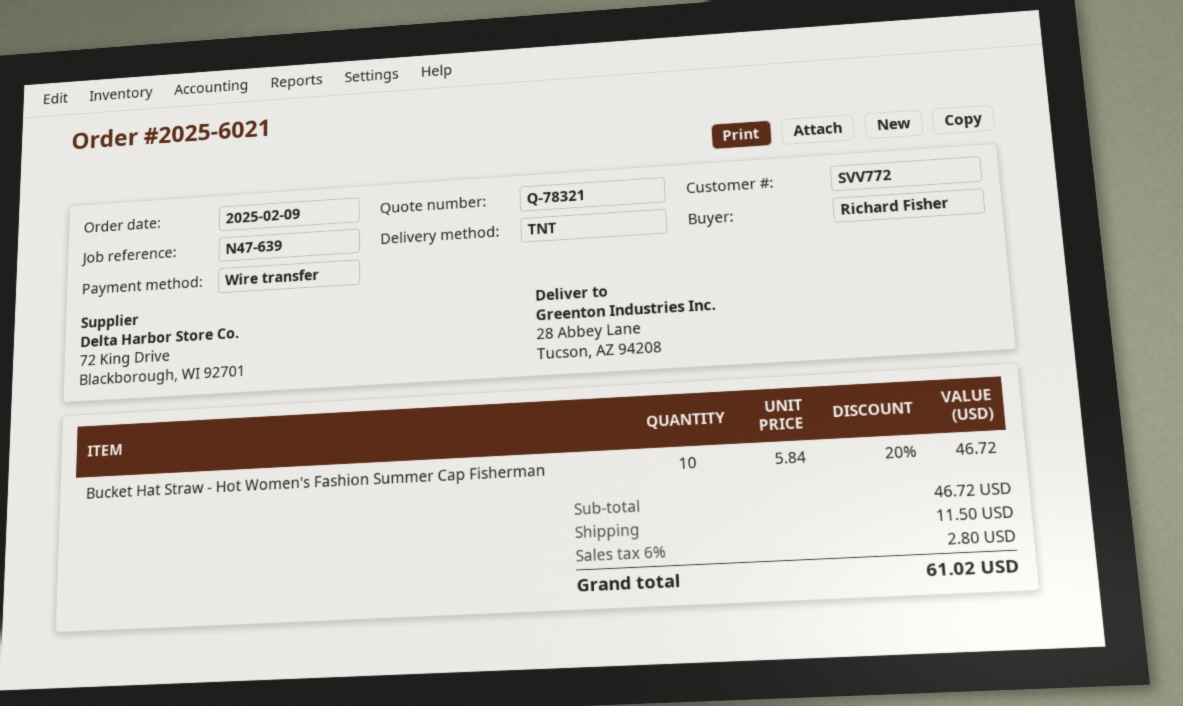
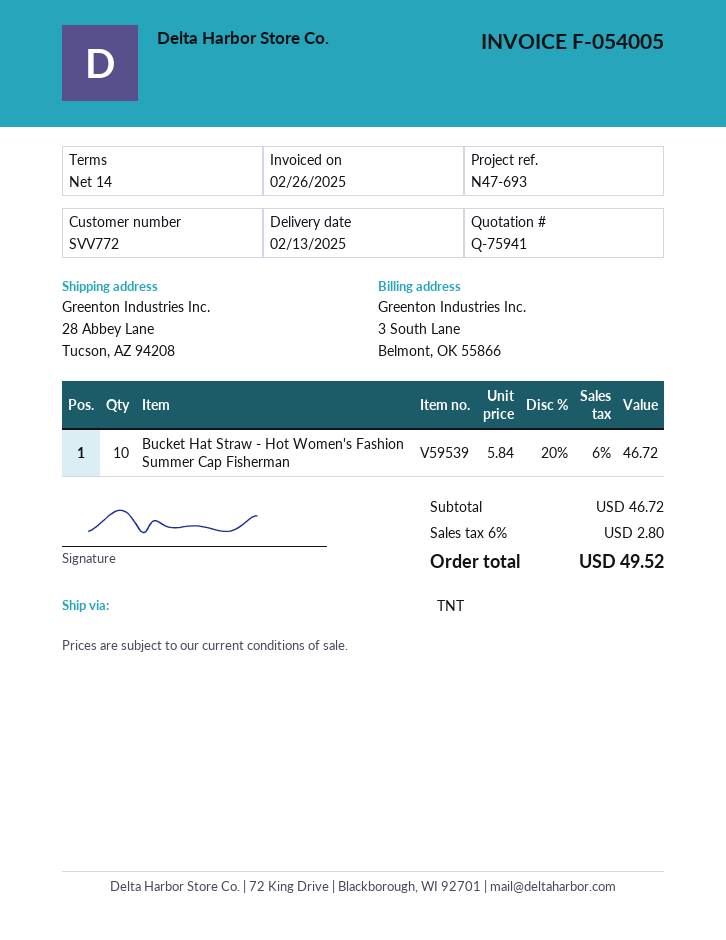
quote number: Q-78321 -> Q-75941
reference: N47-639 -> N47-693
shipping: 11.50 -> none
total: 61.02 -> 49.52

